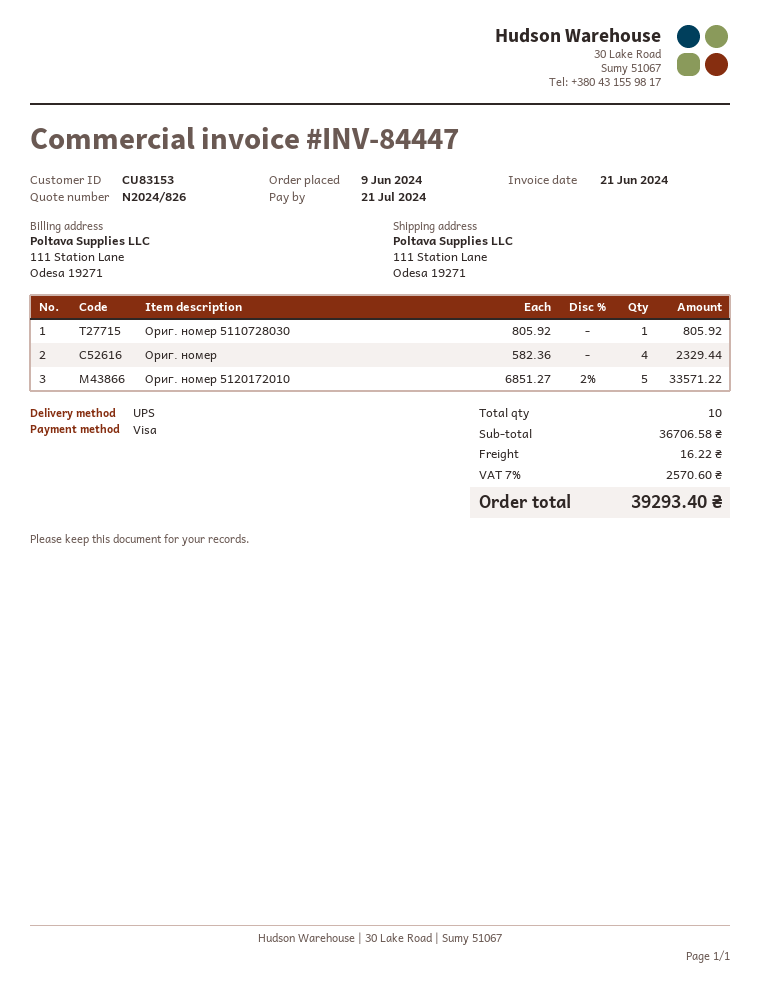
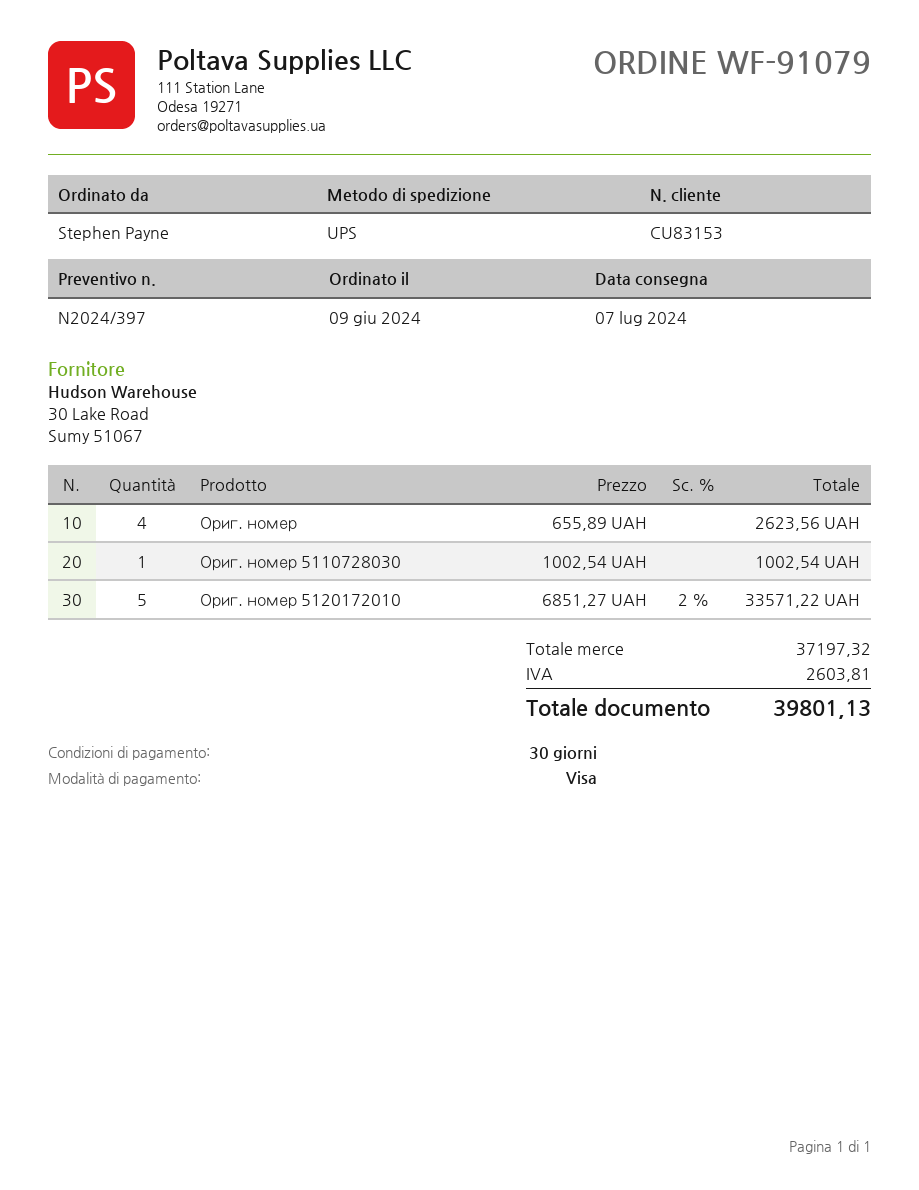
quote number: N2024/826 -> N2024/397
Ориг. номер 5110728030: 1 x 805.92 = 805.92 -> 1 x 1002.54 = 1002.54
Ориг. номер: 4 x 582.36 = 2329.44 -> 4 x 655.89 = 2623.56
subtotal: 36706.58 -> 37197.32
shipping: 16.22 -> none
tax: 2570.60 -> 2603.81
total: 39293.40 -> 39801.13

